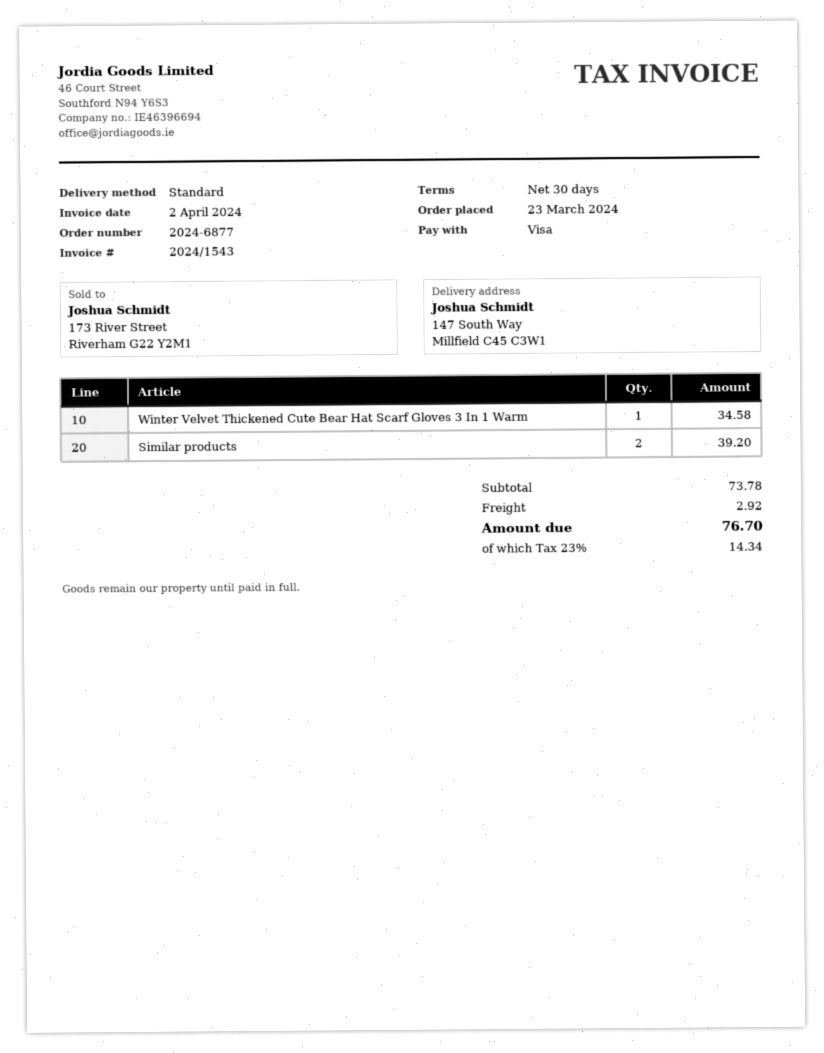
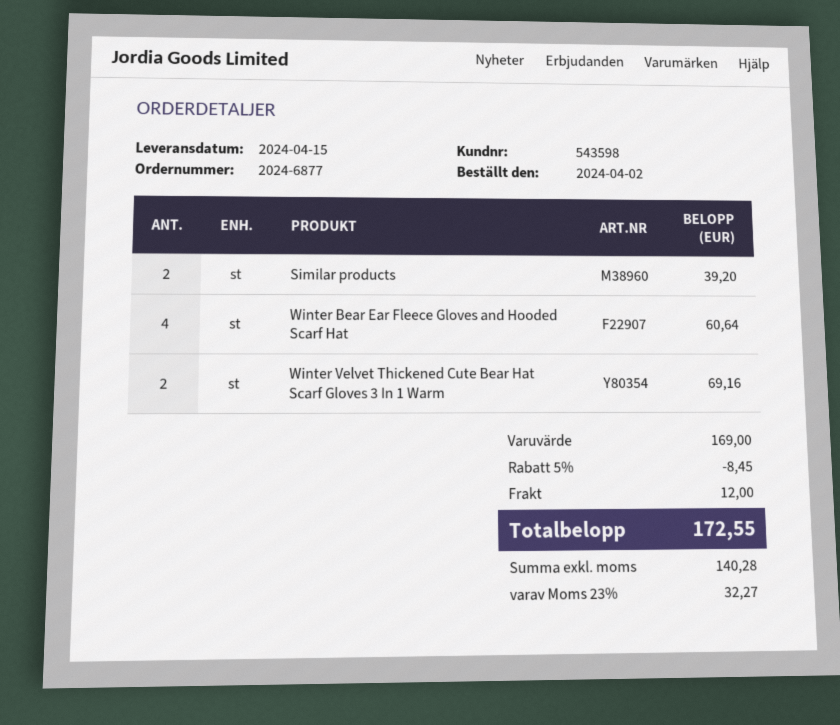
order date: 2024-03-23 -> 2024-04-02
Winter Velvet Thickened Cute Bear Hat Scarf Gloves 3 In 1 Warm: 1 for 34.58 -> 2 for 69.16
Winter Bear Ear Fleece Gloves and Hooded Scarf Hat: none -> 4 for 60.64
subtotal: 73.78 -> 169.00
discount: none -> 5% = 8.45
shipping: 2.92 -> 12.00
tax: 23% = 14.34 -> 23% = 32.27
total: 76.70 -> 172.55

